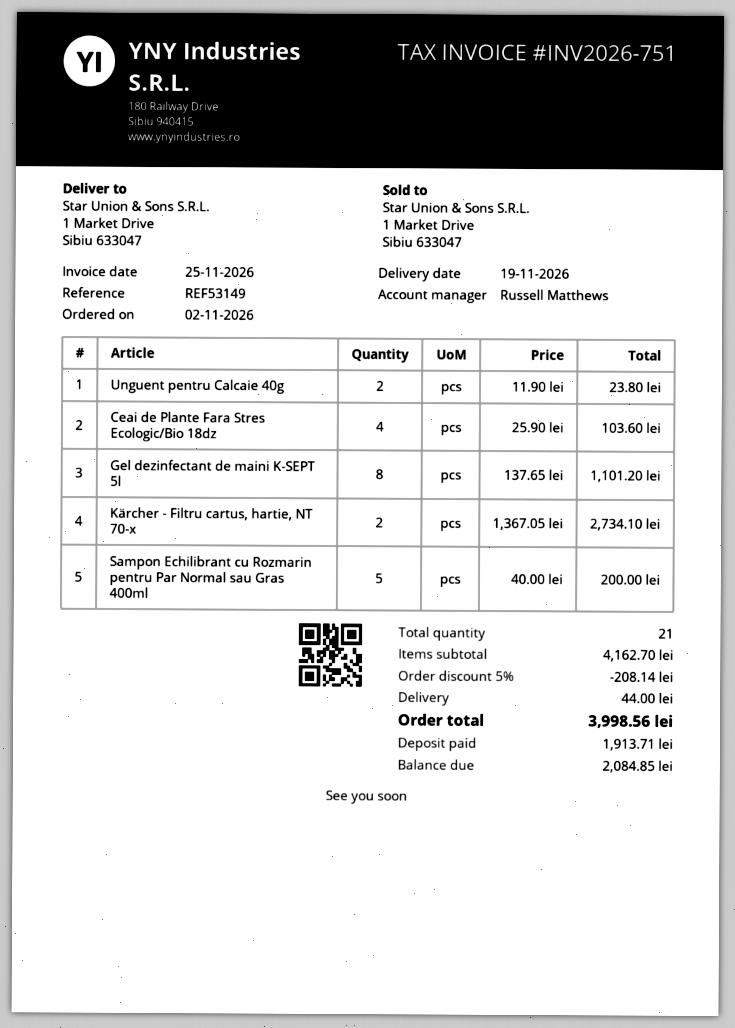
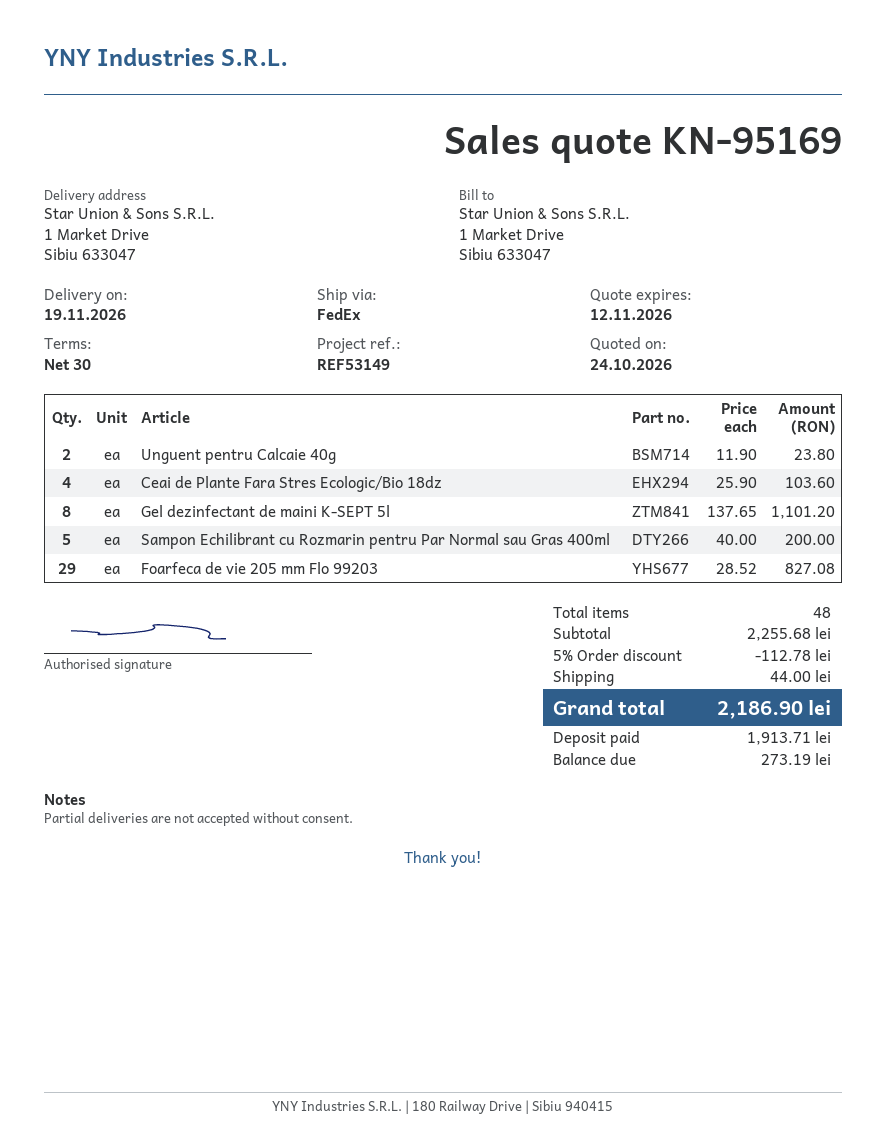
Kärcher - Filtru cartus, hartie, NT 70-x: 2 x 1367.05 = 2734.10 -> none
Foarfeca de vie 205 mm Flo 99203: none -> 29 x 28.52 = 827.08
total quantity: 21 -> 48
subtotal: 4162.70 -> 2255.68
discount: 5% = 208.14 -> 5% = 112.78
total: 3998.56 -> 2186.90
balance: 2084.85 -> 273.19

